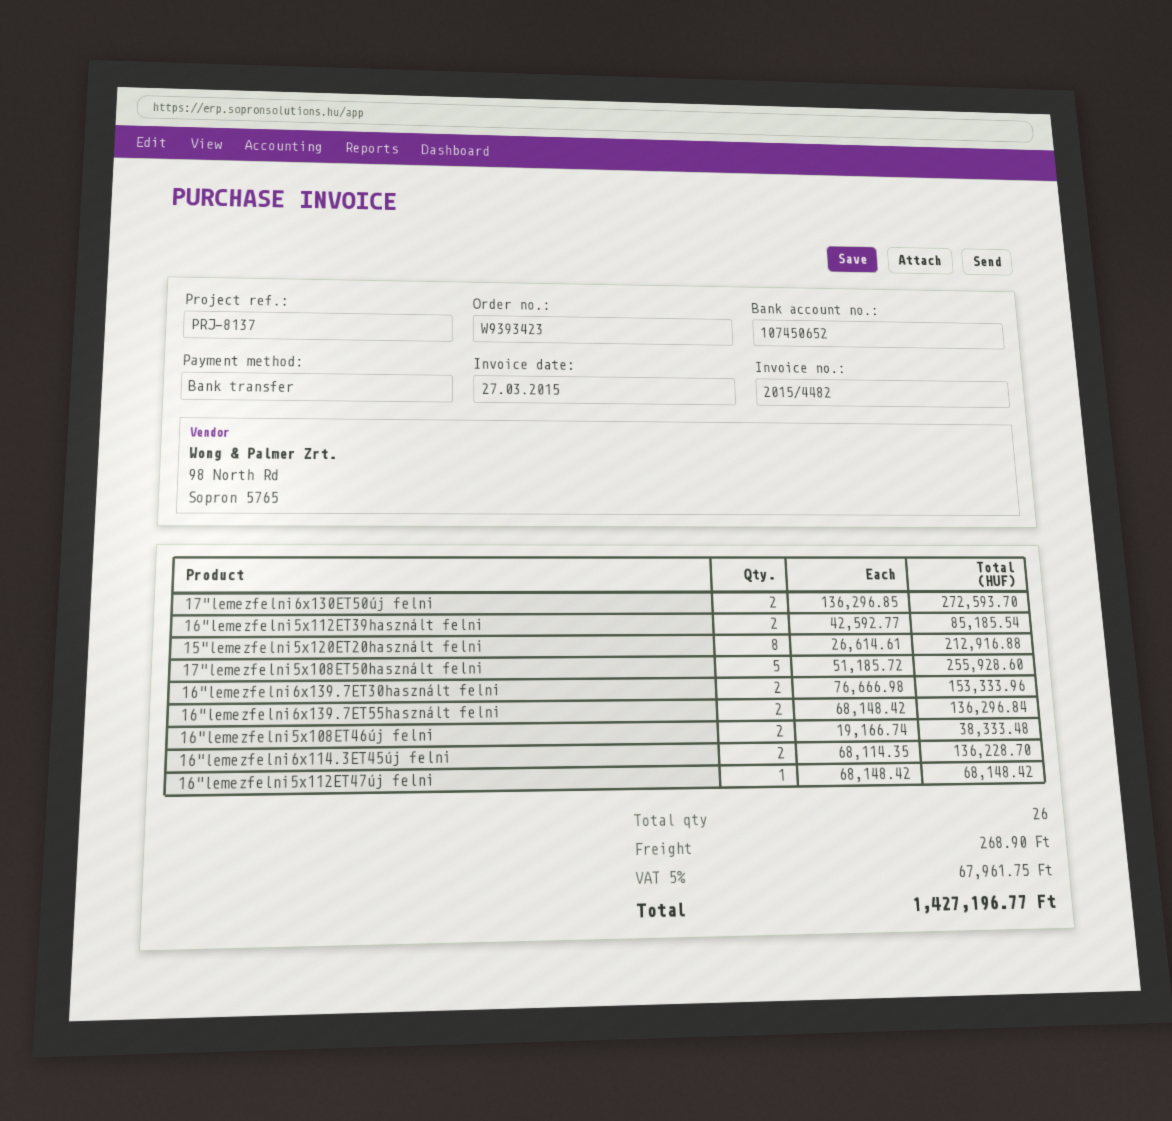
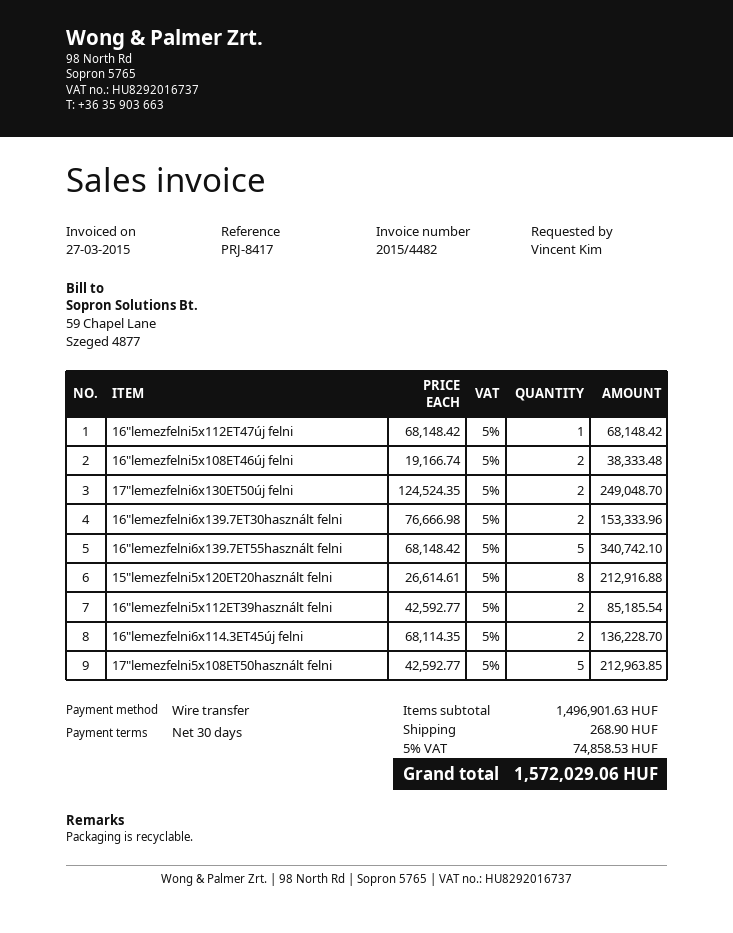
reference: PRJ-8137 -> PRJ-8417
17"lemezfelni6x130ET50új felni: 2 x 136296.85 = 272593.70 -> 2 x 124524.35 = 249048.70
17"lemezfelni5x108ET50használt felni: 5 x 51185.72 = 255928.60 -> 5 x 42592.77 = 212963.85
16"lemezfelni6x139.7ET55használt felni: 2 x 68148.42 = 136296.84 -> 5 x 68148.42 = 340742.10
tax: 5% = 67961.75 -> 5% = 74858.53
total: 1427196.77 -> 1572029.06

